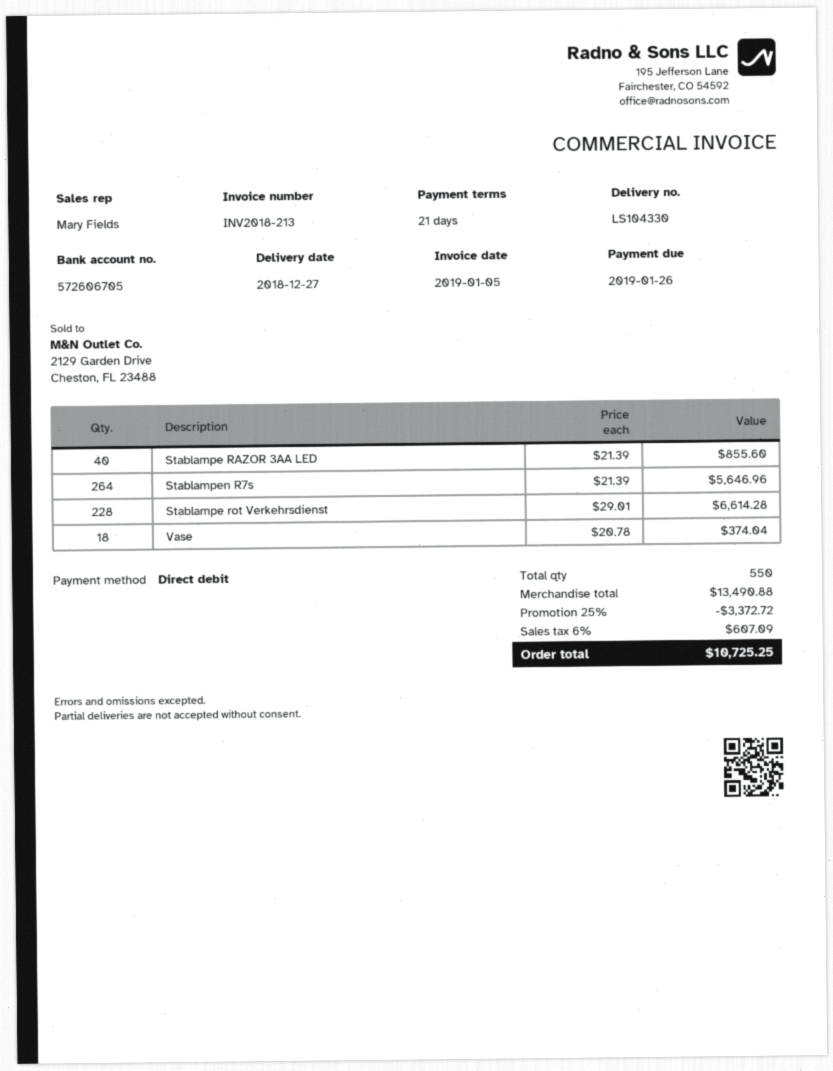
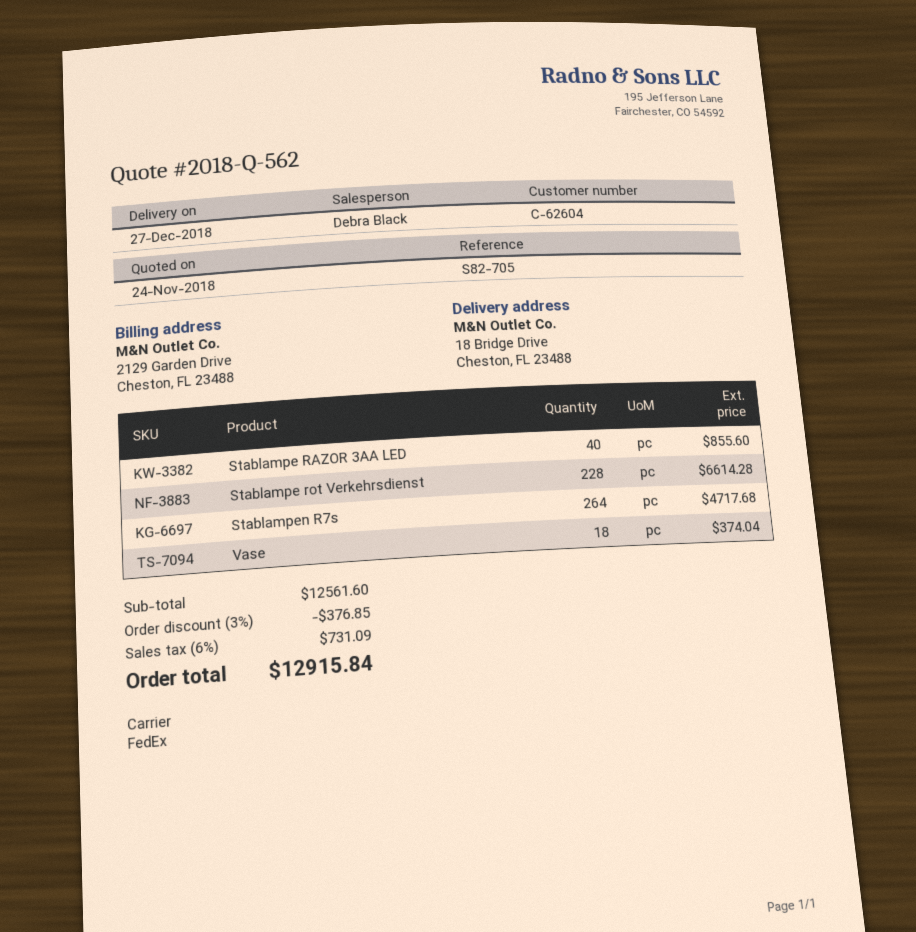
sales rep: Mary Fields -> Debra Black
Stablampen R7s: 264 for 5646.96 -> 264 for 4717.68
subtotal: 13490.88 -> 12561.60
discount: 25% = 3372.72 -> 3% = 376.85
tax: 6% = 607.09 -> 6% = 731.09
total: 10725.25 -> 12915.84

